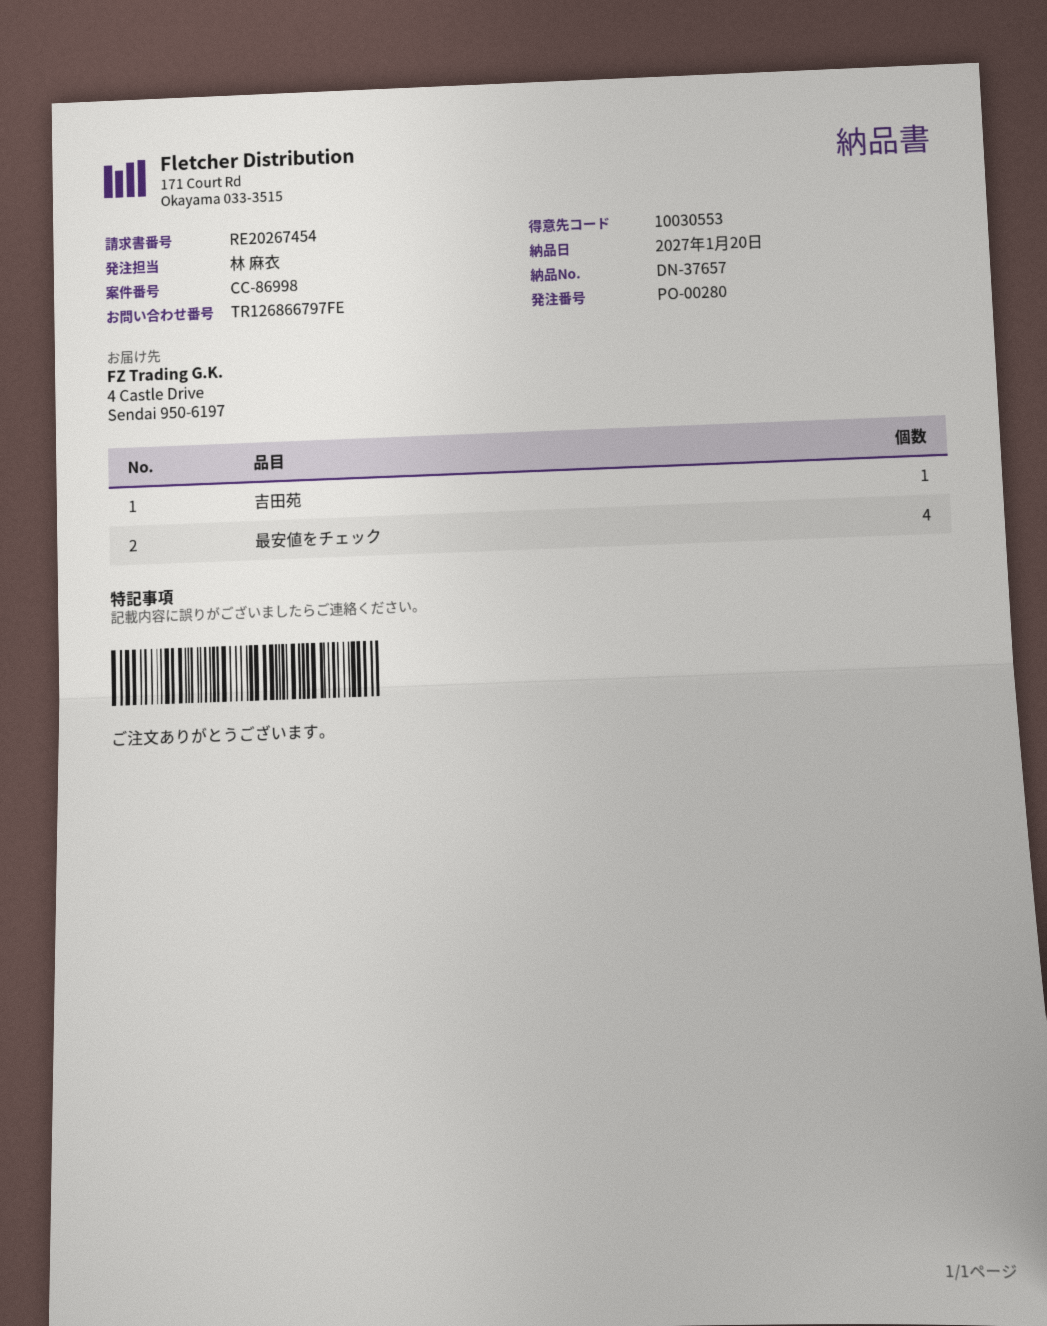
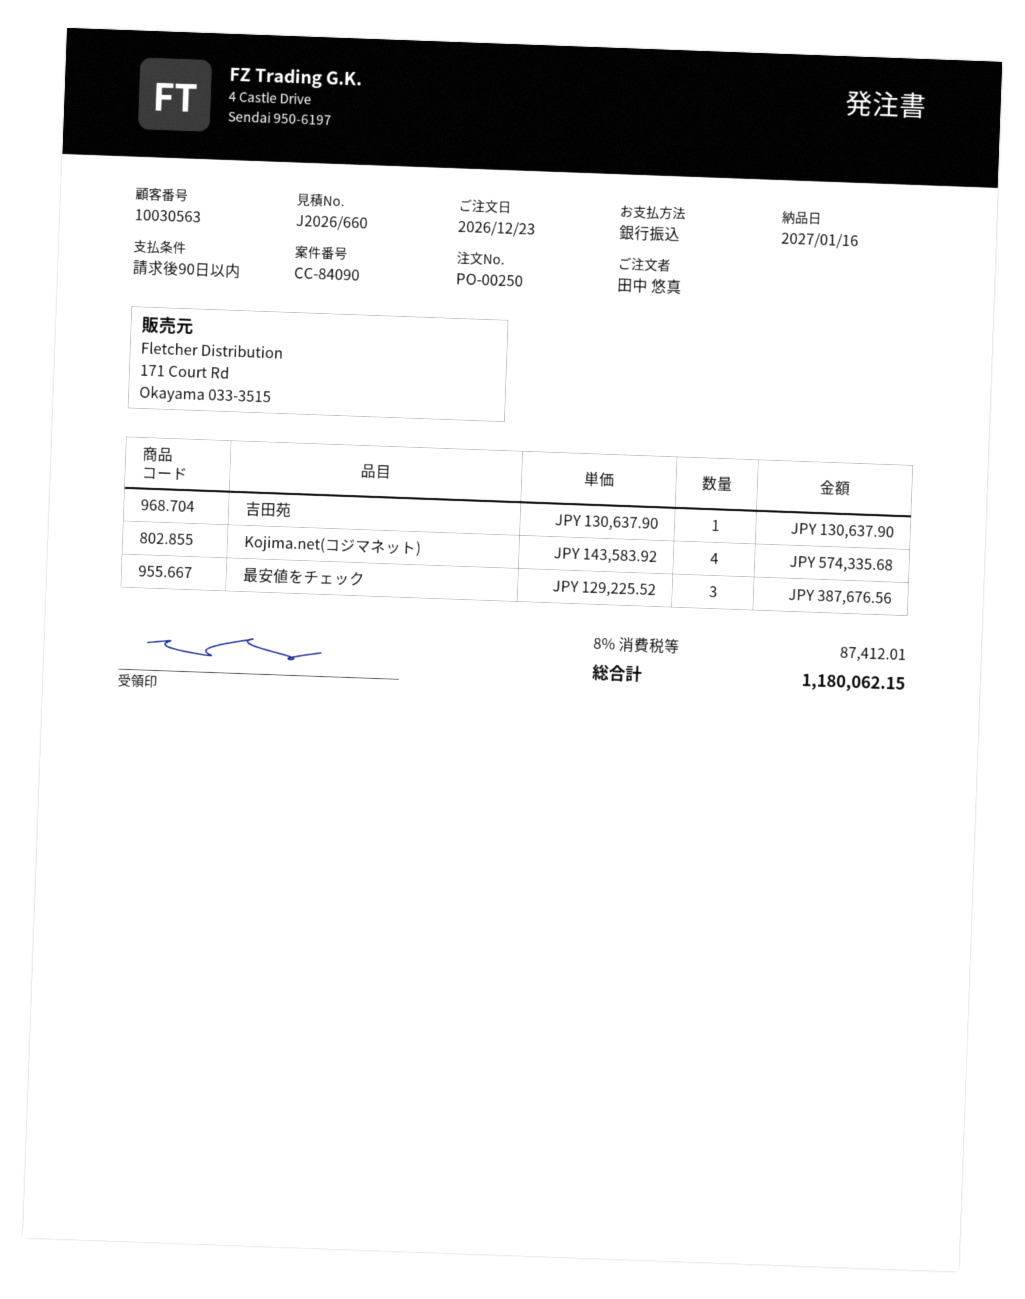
order number: PO-00280 -> PO-00250
delivery date: 2027-01-20 -> 2027-01-16
customer number: 10030553 -> 10030563
reference: CC-86998 -> CC-84090
ordered by: 林 麻衣 -> 田中 悠真
最安値をチェック: 4 -> 3
Kojima.net(コジマネット): none -> 4

